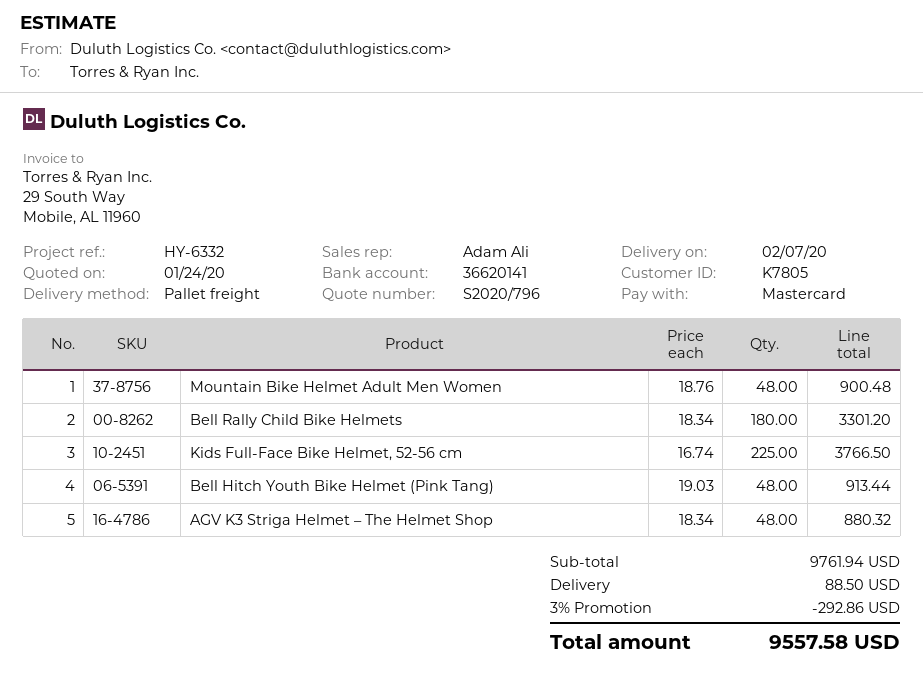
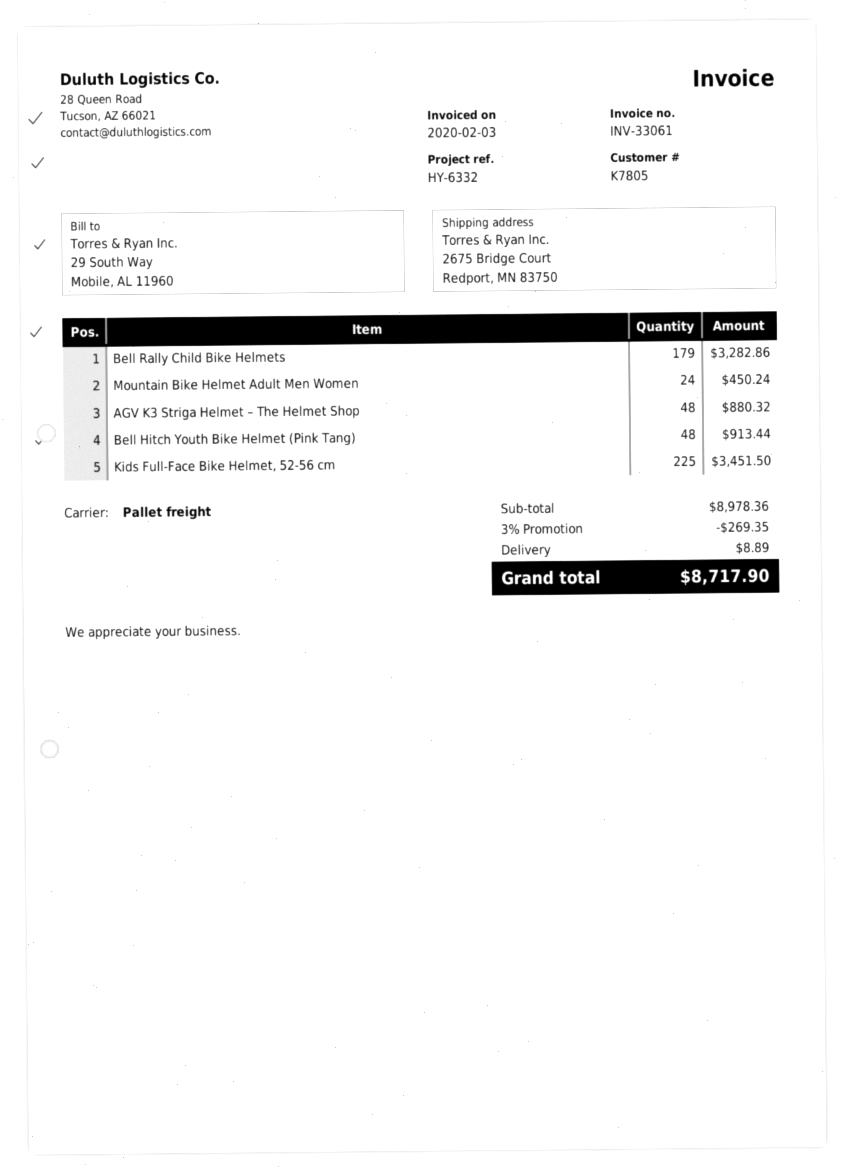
Mountain Bike Helmet Adult Men Women: 48 for 900.48 -> 24 for 450.24
Bell Rally Child Bike Helmets: 180 for 3301.20 -> 179 for 3282.86
Kids Full-Face Bike Helmet, 52-56 cm: 225 for 3766.50 -> 225 for 3451.50
subtotal: 9761.94 -> 8978.36
discount: 3% = 292.86 -> 3% = 269.35
shipping: 88.50 -> 8.89
total: 9557.58 -> 8717.90

